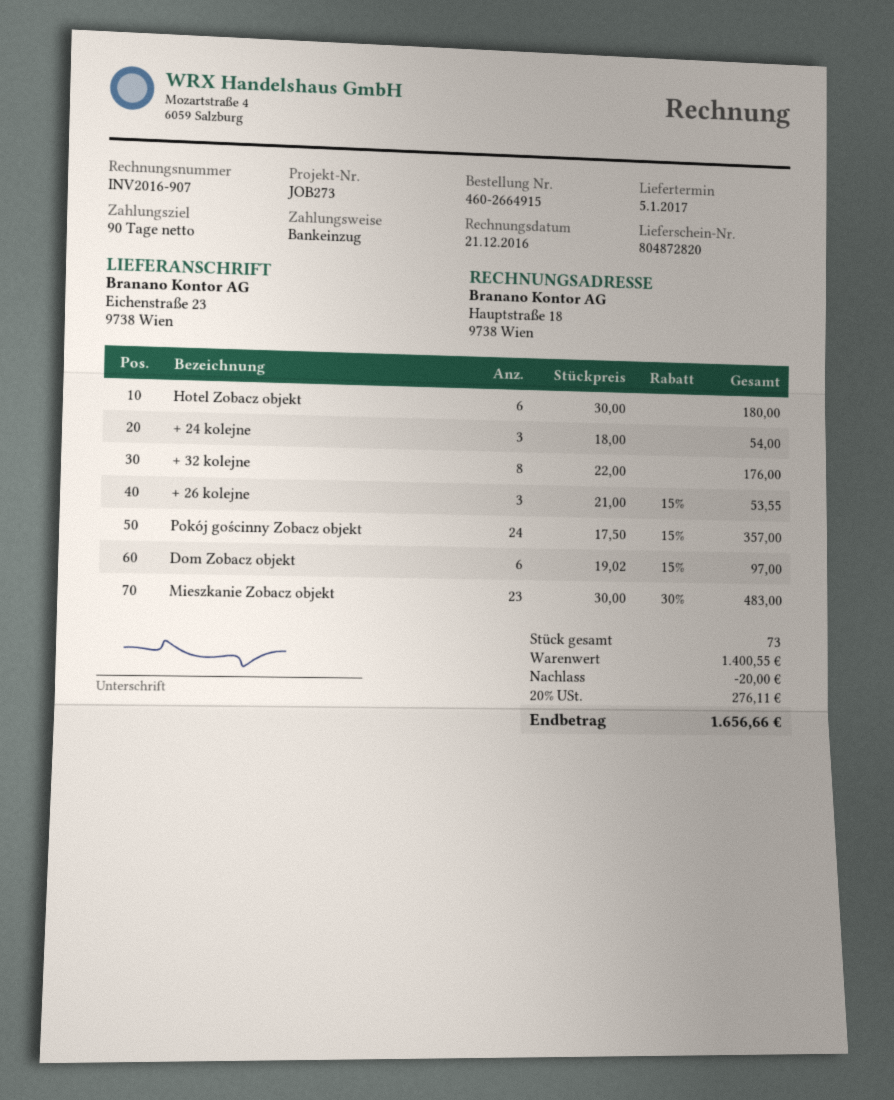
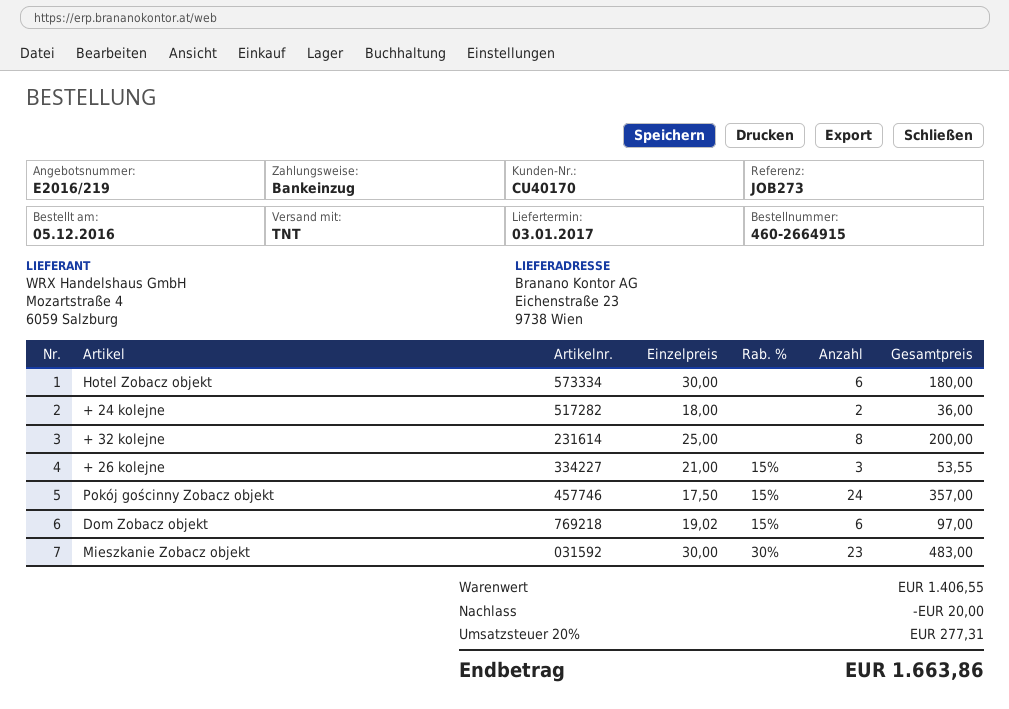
delivery date: 2017-01-05 -> 2017-01-03
+ 24 kolejne: 3 x 18.00 = 54.00 -> 2 x 18.00 = 36.00
+ 32 kolejne: 8 x 22.00 = 176.00 -> 8 x 25.00 = 200.00
subtotal: 1400.55 -> 1406.55
tax: 20% = 276.11 -> 20% = 277.31
total: 1656.66 -> 1663.86

